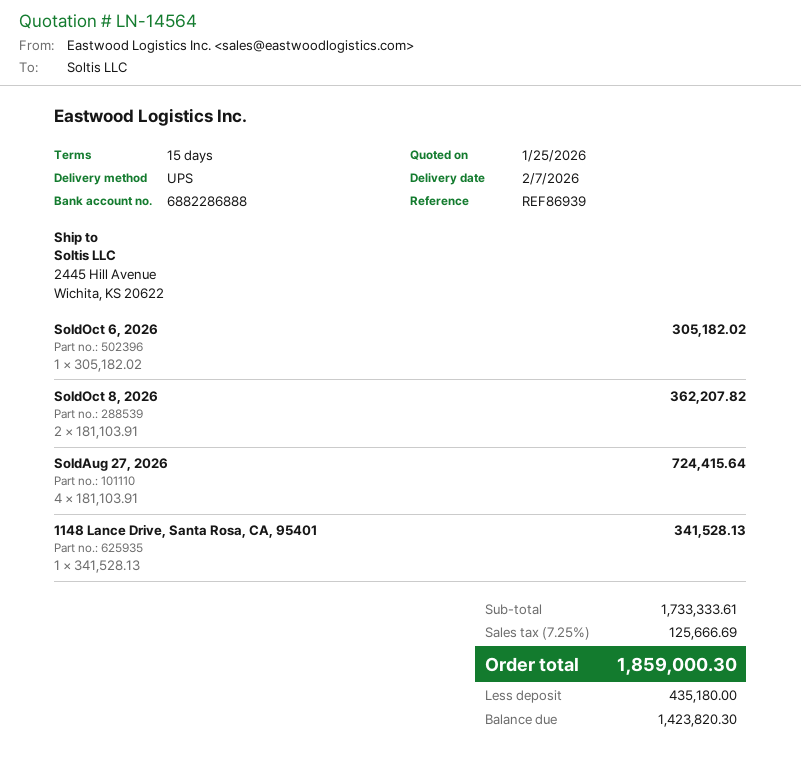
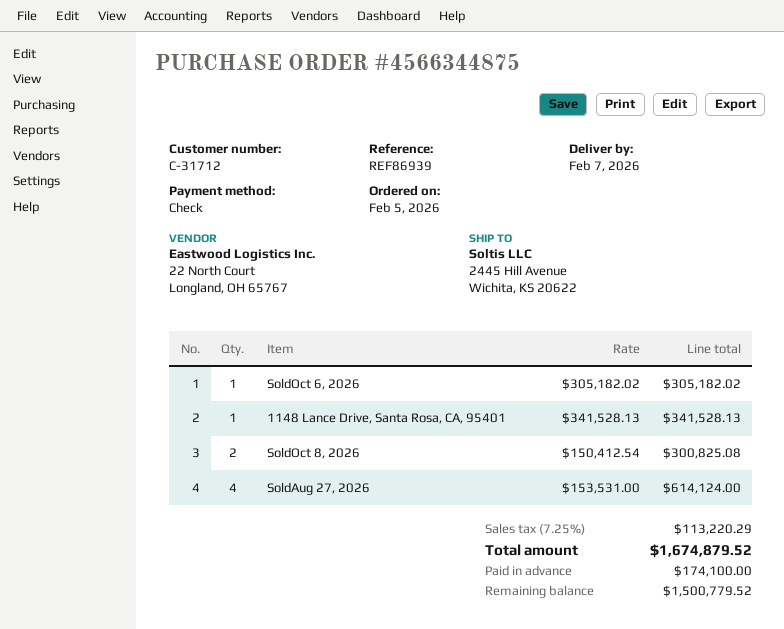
SoldOct 8, 2026: 2 x 181103.91 = 362207.82 -> 2 x 150412.54 = 300825.08
SoldAug 27, 2026: 4 x 181103.91 = 724415.64 -> 4 x 153531.00 = 614124.00
tax: 7.25% = 125666.69 -> 7.25% = 113220.29
total: 1859000.30 -> 1674879.52
deposit: 435180.00 -> 174100.00
balance: 1423820.30 -> 1500779.52

